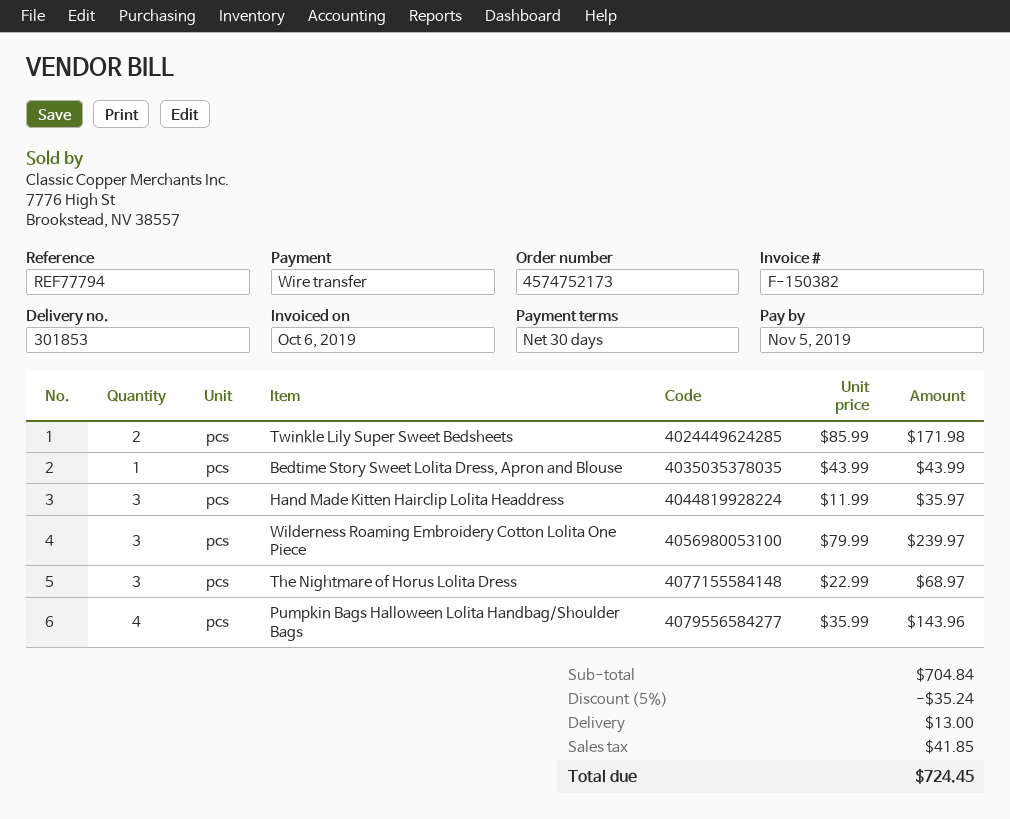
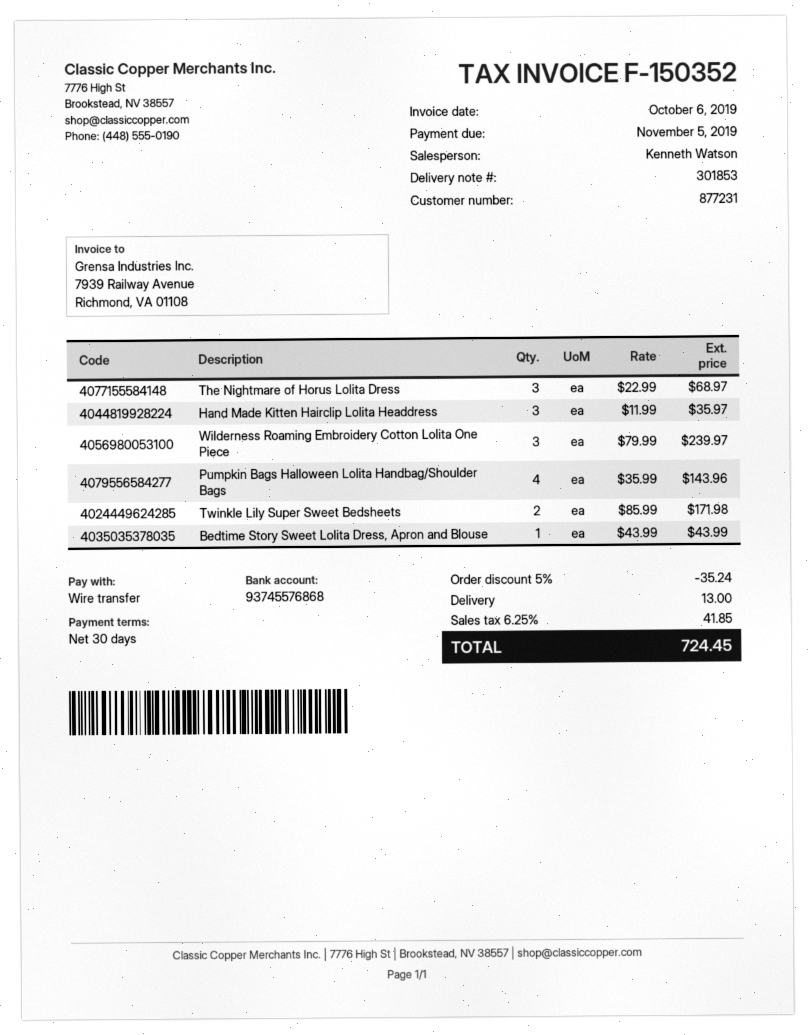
invoice number: F-150382 -> F-150352

